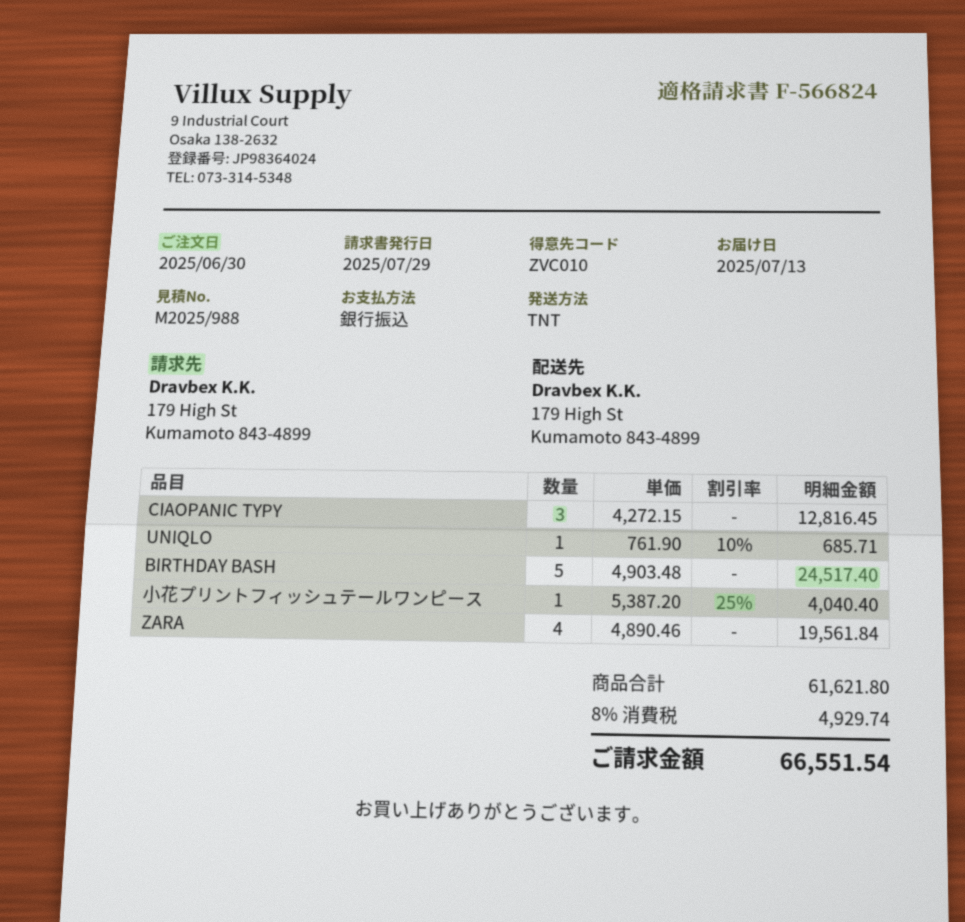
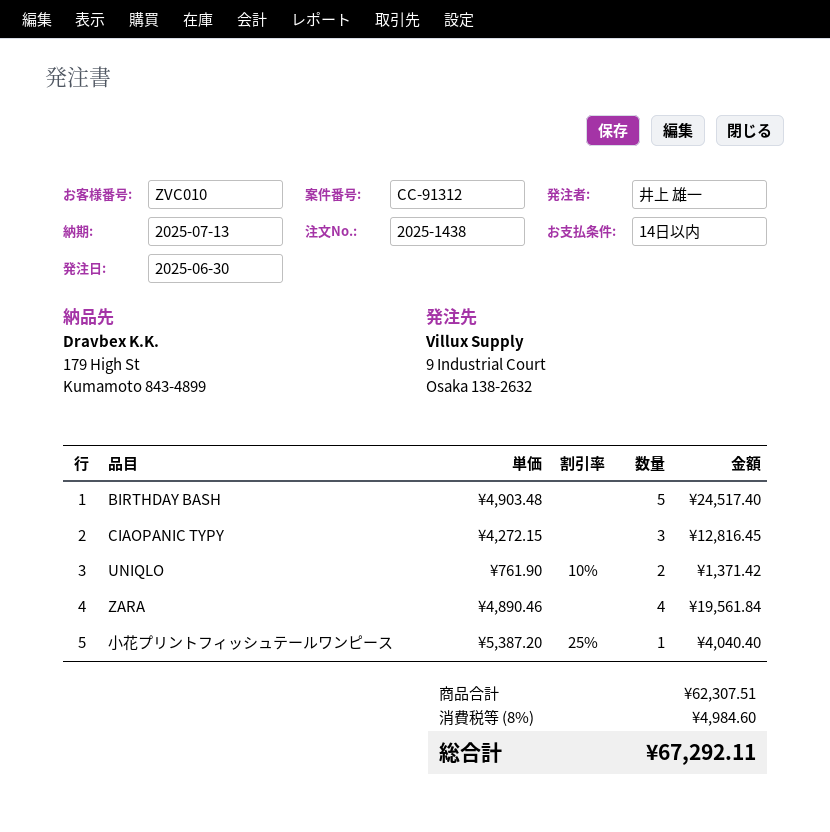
UNIQLO: 1 x 761.90 - 10% = 685.71 -> 2 x 761.90 - 10% = 1371.42
subtotal: 61621.80 -> 62307.51
tax: 8% = 4929.74 -> 8% = 4984.60
total: 66551.54 -> 67292.11

